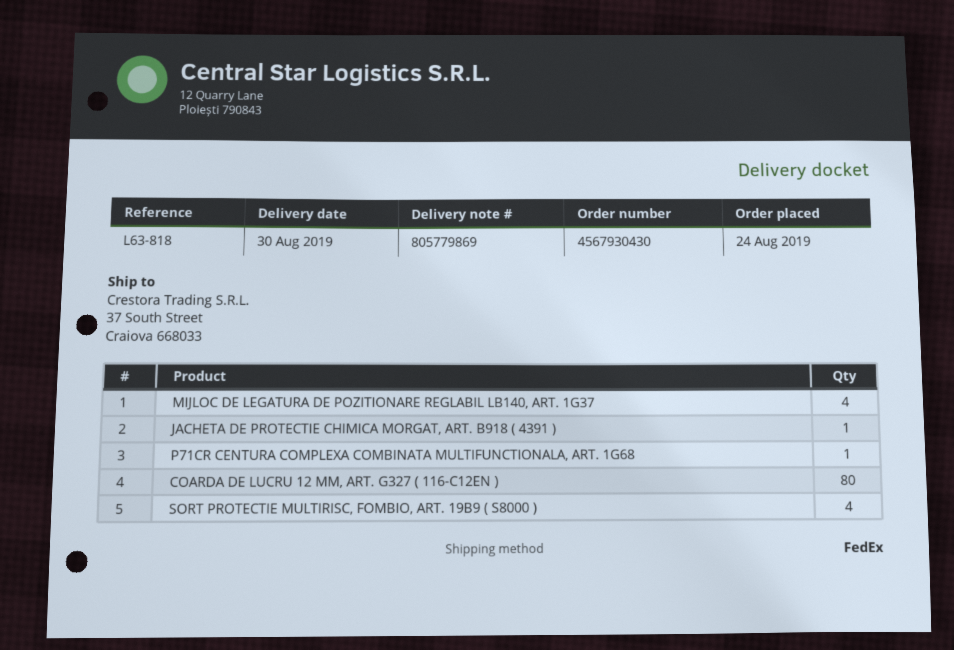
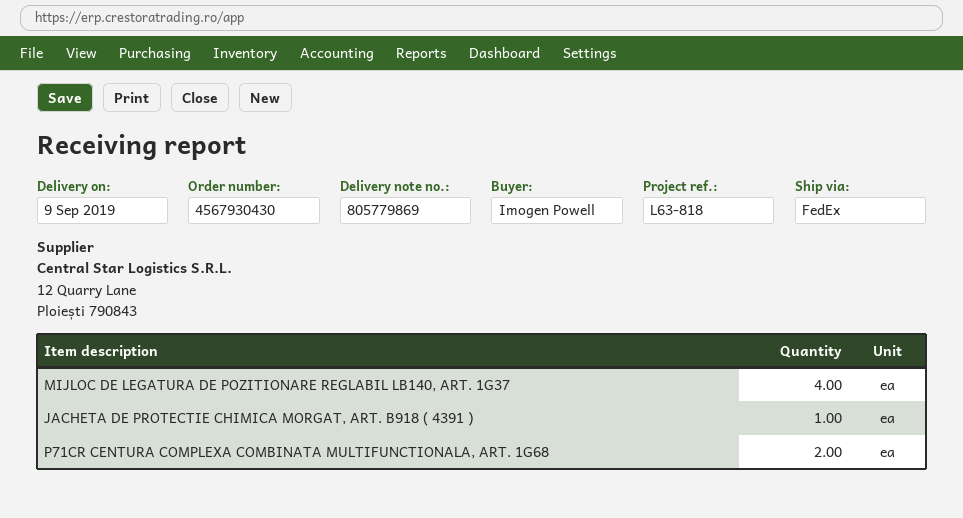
delivery date: 2019-08-30 -> 2019-09-09
P71CR CENTURA COMPLEXA COMBINATA MULTIFUNCTIONALA, ART. 1G68: 1 -> 2
COARDA DE LUCRU 12 MM, ART. G327 ( 116-C12EN ): 80 -> none
SORT PROTECTIE MULTIRISC, FOMBIO, ART. 19B9 ( S8000 ): 4 -> none

